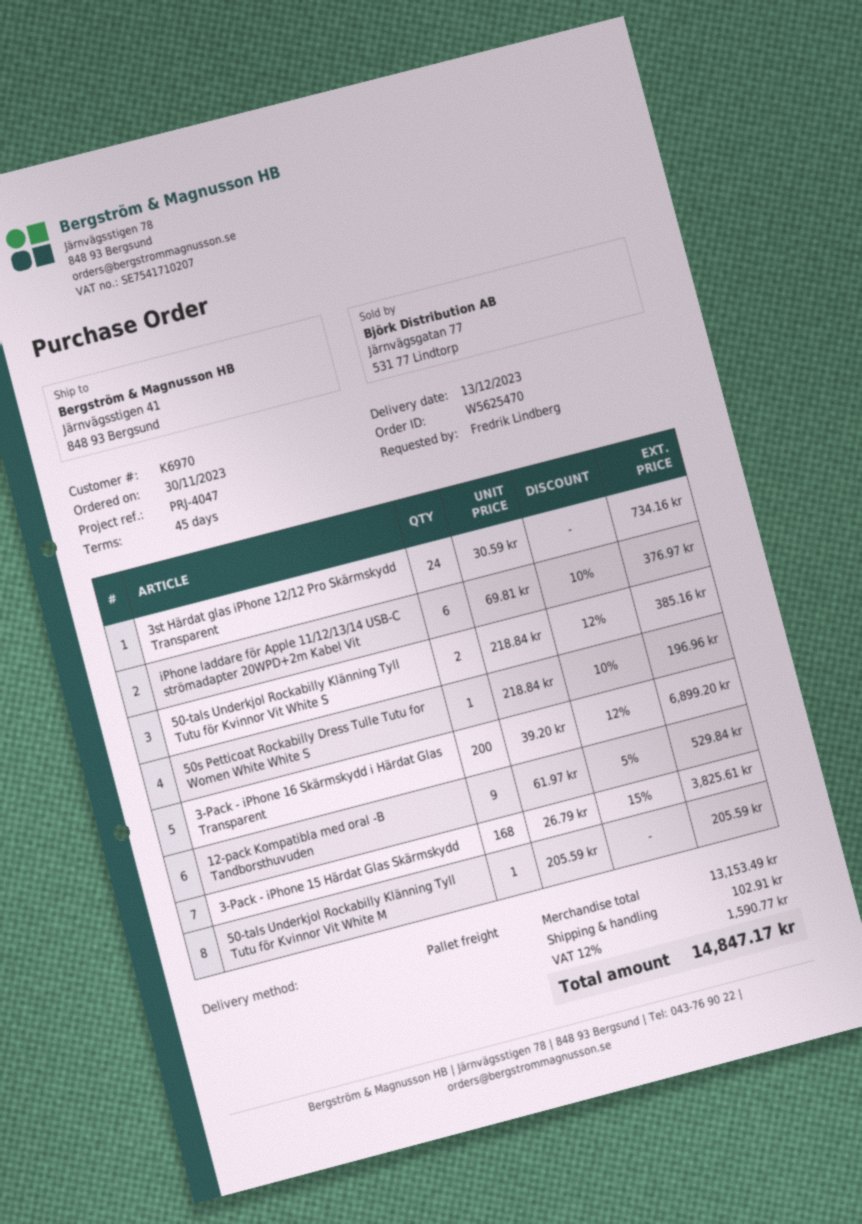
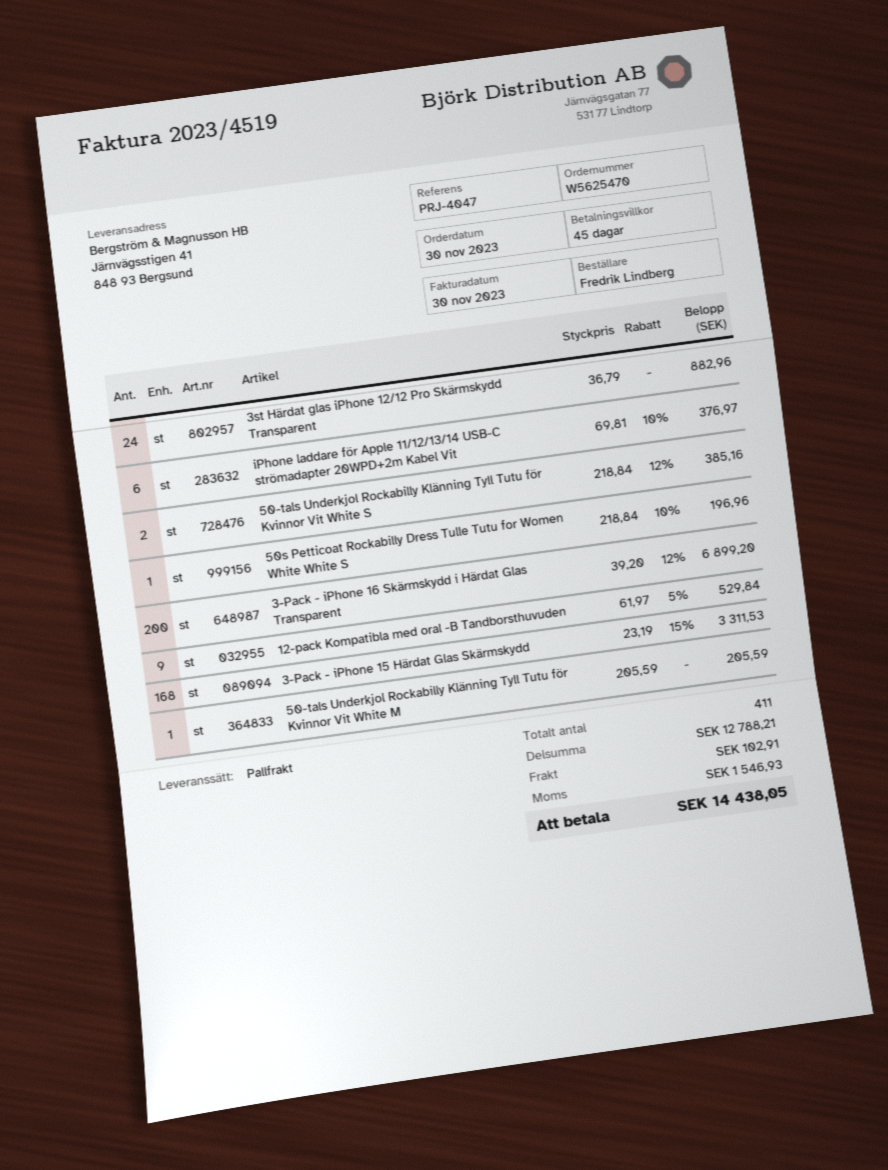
3st Härdat glas iPhone 12/12 Pro Skärmskydd Transparent: 24 x 30.59 = 734.16 -> 24 x 36.79 = 882.96
3-Pack - iPhone 15 Härdat Glas Skärmskydd: 168 x 26.79 - 15% = 3825.61 -> 168 x 23.19 - 15% = 3311.53
subtotal: 13153.49 -> 12788.21
tax: 1590.77 -> 1546.93
total: 14847.17 -> 14438.05

